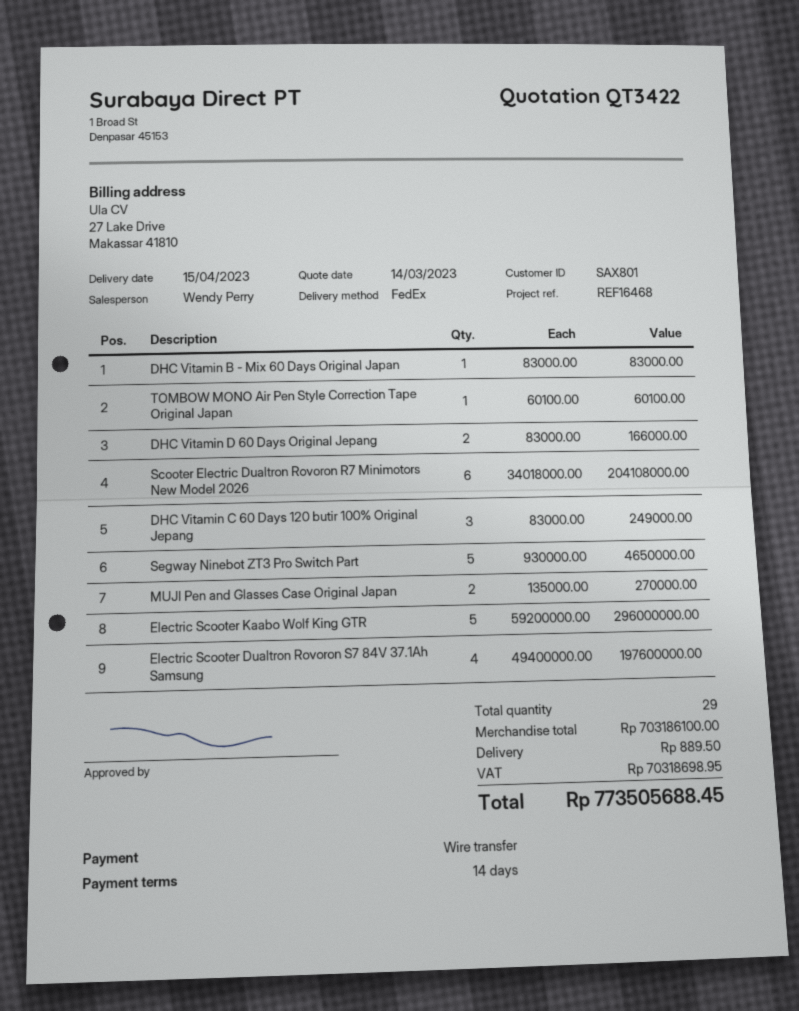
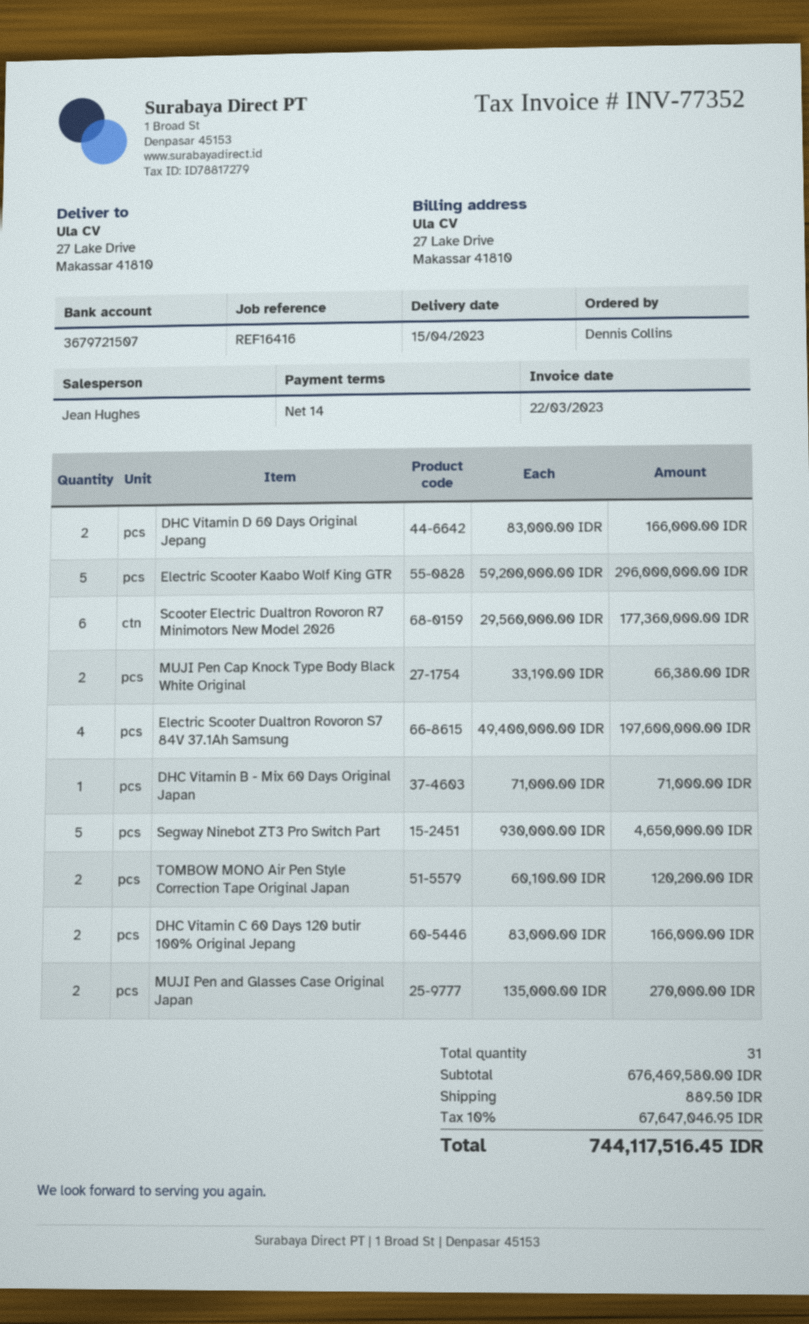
reference: REF16468 -> REF16416
sales rep: Wendy Perry -> Jean Hughes
DHC Vitamin B - Mix 60 Days Original Japan: 1 x 83000.00 = 83000.00 -> 1 x 71000.00 = 71000.00
TOMBOW MONO Air Pen Style Correction Tape Original Japan: 1 x 60100.00 = 60100.00 -> 2 x 60100.00 = 120200.00
Scooter Electric Dualtron Rovoron R7 Minimotors New Model 2026: 6 x 34018000.00 = 204108000.00 -> 6 x 29560000.00 = 177360000.00
DHC Vitamin C 60 Days 120 butir 100% Original Jepang: 3 x 83000.00 = 249000.00 -> 2 x 83000.00 = 166000.00
MUJI Pen Cap Knock Type Body Black White Original: none -> 2 x 33190.00 = 66380.00
total quantity: 29 -> 31
subtotal: 703186100.00 -> 676469580.00
tax: 70318698.95 -> 67647046.95
total: 773505688.45 -> 744117516.45

